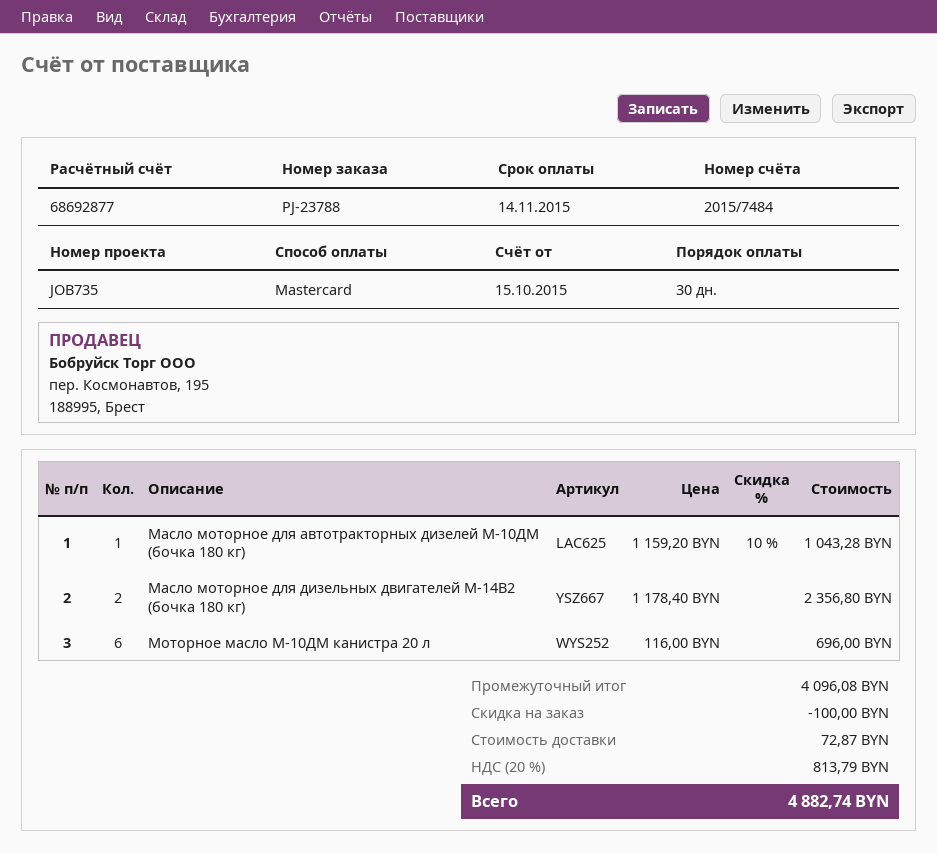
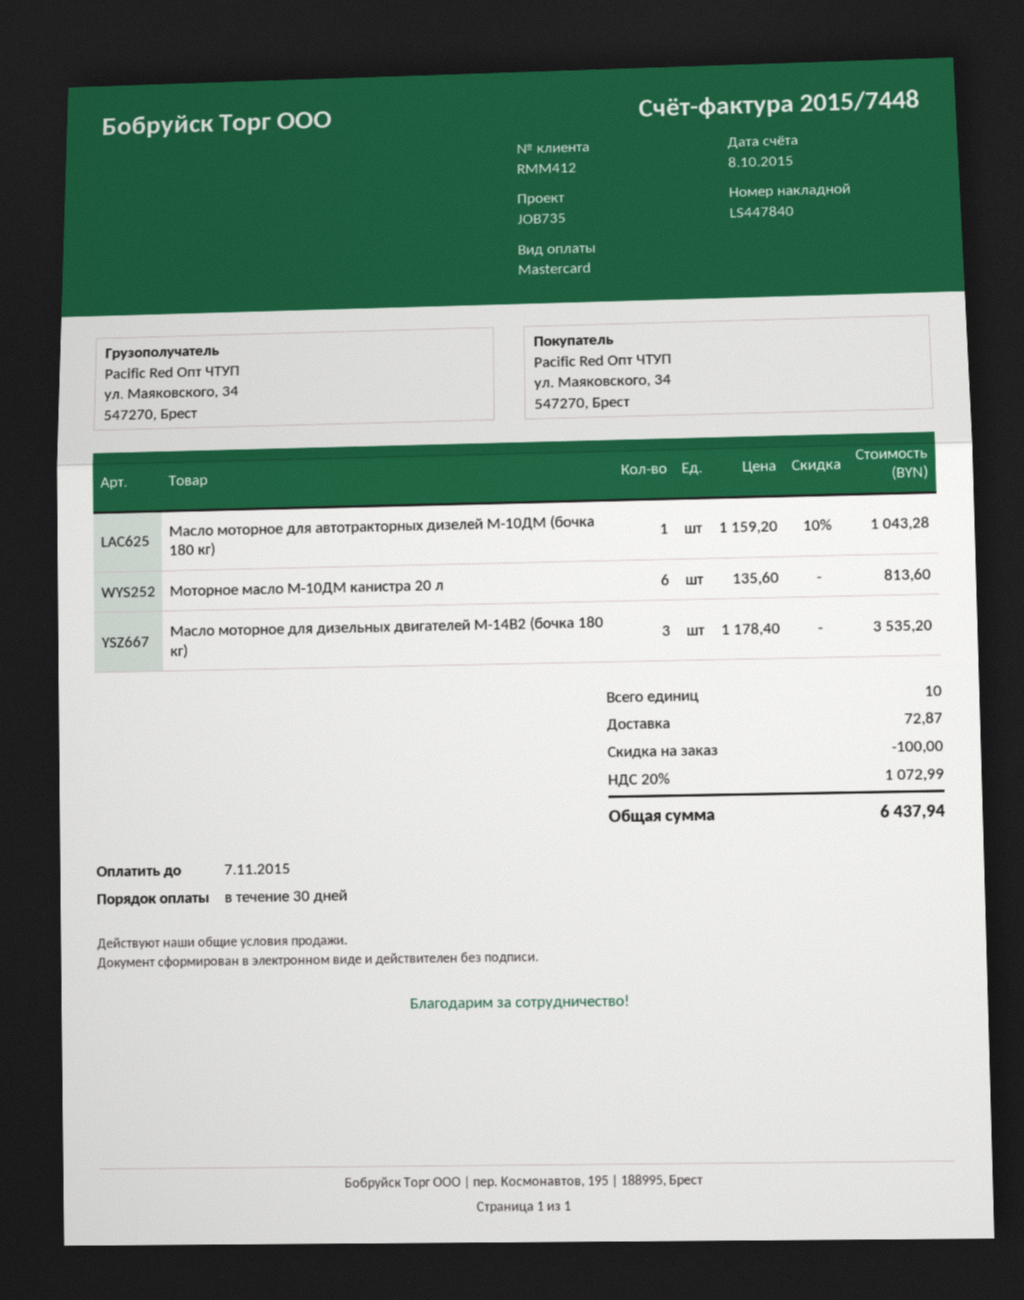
invoice number: 2015/7484 -> 2015/7448
invoice date: 2015-10-15 -> 2015-10-08
due date: 2015-11-14 -> 2015-11-07
Масло моторное для дизельных двигателей М-14В2 (бочка 180 кг): 2 x 1178.40 = 2356.80 -> 3 x 1178.40 = 3535.20
Моторное масло М-10ДМ канистра 20 л: 6 x 116.00 = 696.00 -> 6 x 135.60 = 813.60
tax: 20% = 813.79 -> 20% = 1072.99
total: 4882.74 -> 6437.94

